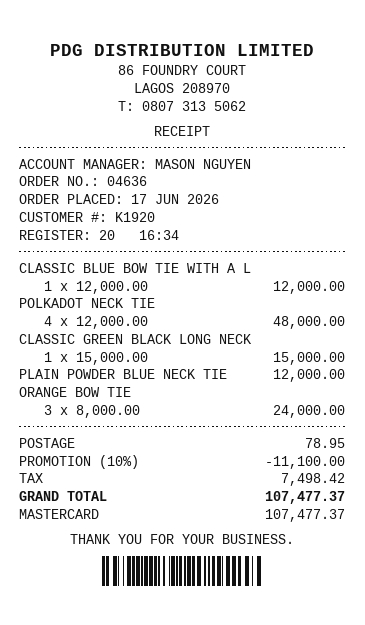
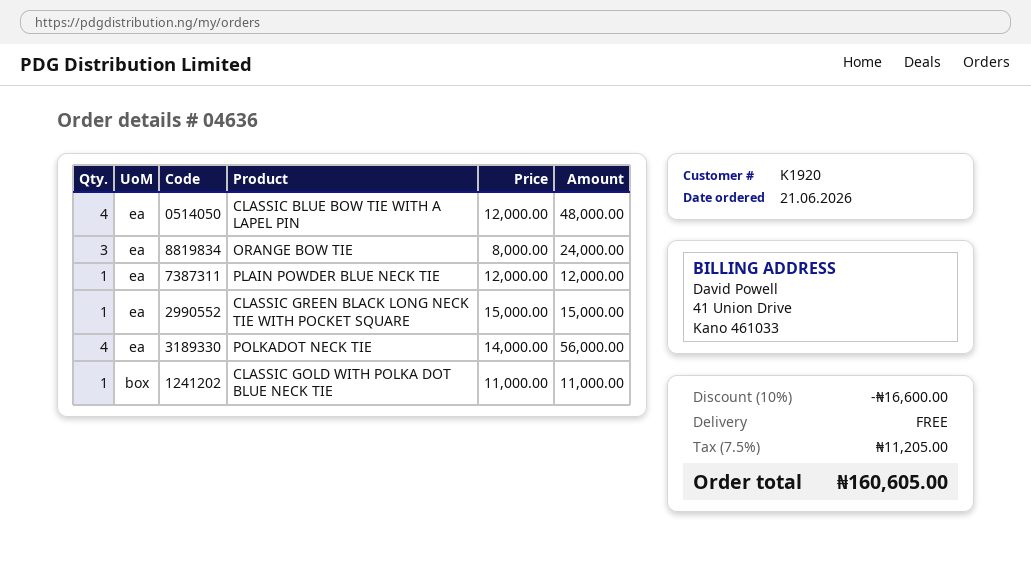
order date: 2026-06-17 -> 2026-06-21
CLASSIC BLUE BOW TIE WITH A L: 1 x 12000.00 = 12000.00 -> 4 x 12000.00 = 48000.00
POLKADOT NECK TIE: 4 x 12000.00 = 48000.00 -> 4 x 14000.00 = 56000.00
CLASSIC GOLD WITH POLKA DOT BLUE NECK TIE: none -> 1 x 11000.00 = 11000.00
discount: 10% = 11100.00 -> 10% = 16600.00
shipping: 78.95 -> 0.00
tax: 7498.42 -> 11205.00
total: 107477.37 -> 160605.00

